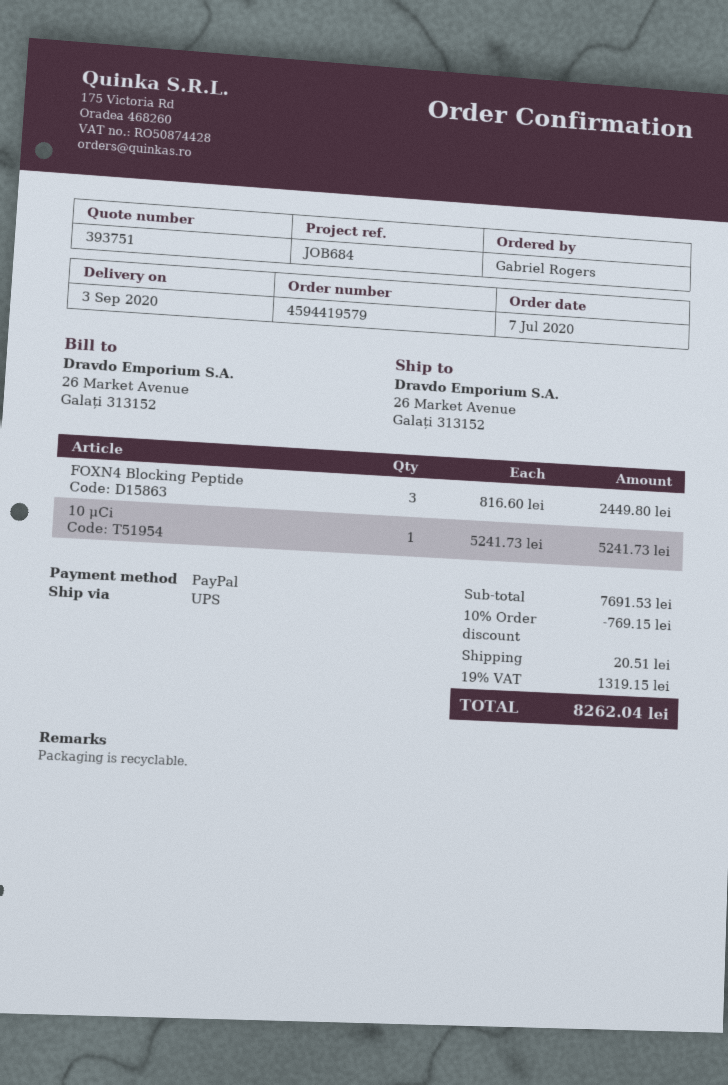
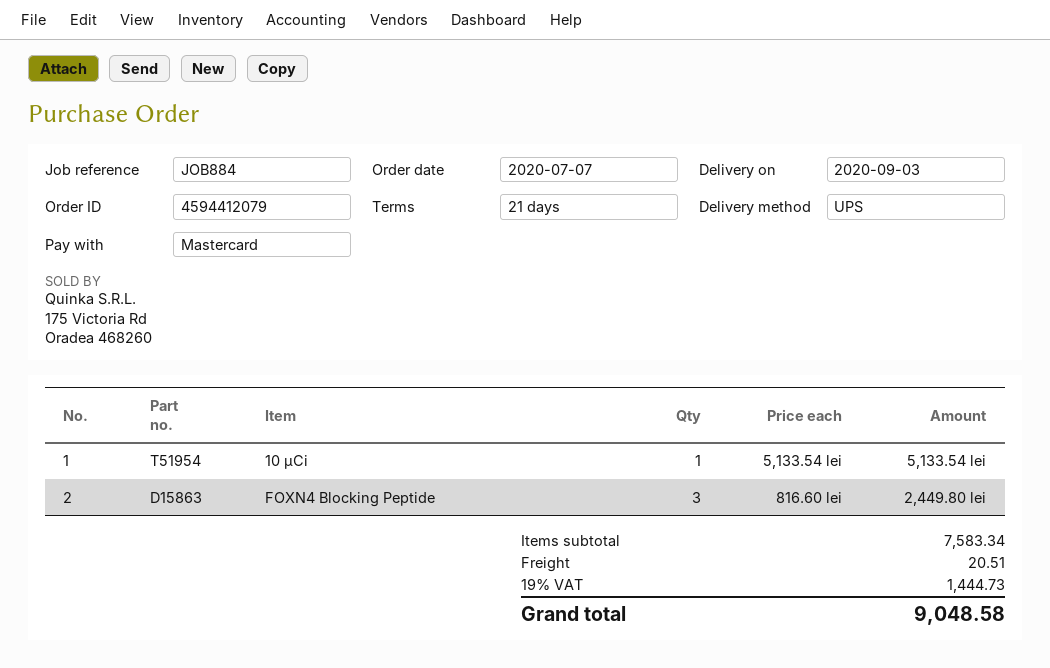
order number: 4594419579 -> 4594412079
reference: JOB684 -> JOB884
payment method: PayPal -> Mastercard
10 μCi: 1 x 5241.73 = 5241.73 -> 1 x 5133.54 = 5133.54
subtotal: 7691.53 -> 7583.34
discount: 10% = 769.15 -> none
tax: 19% = 1319.15 -> 19% = 1444.73
total: 8262.04 -> 9048.58

